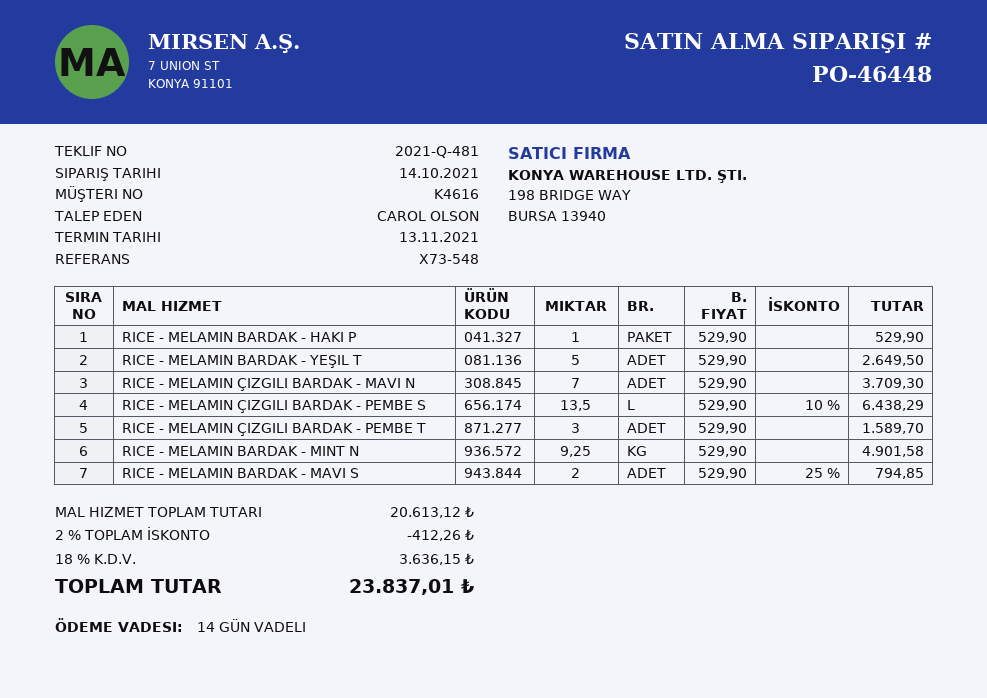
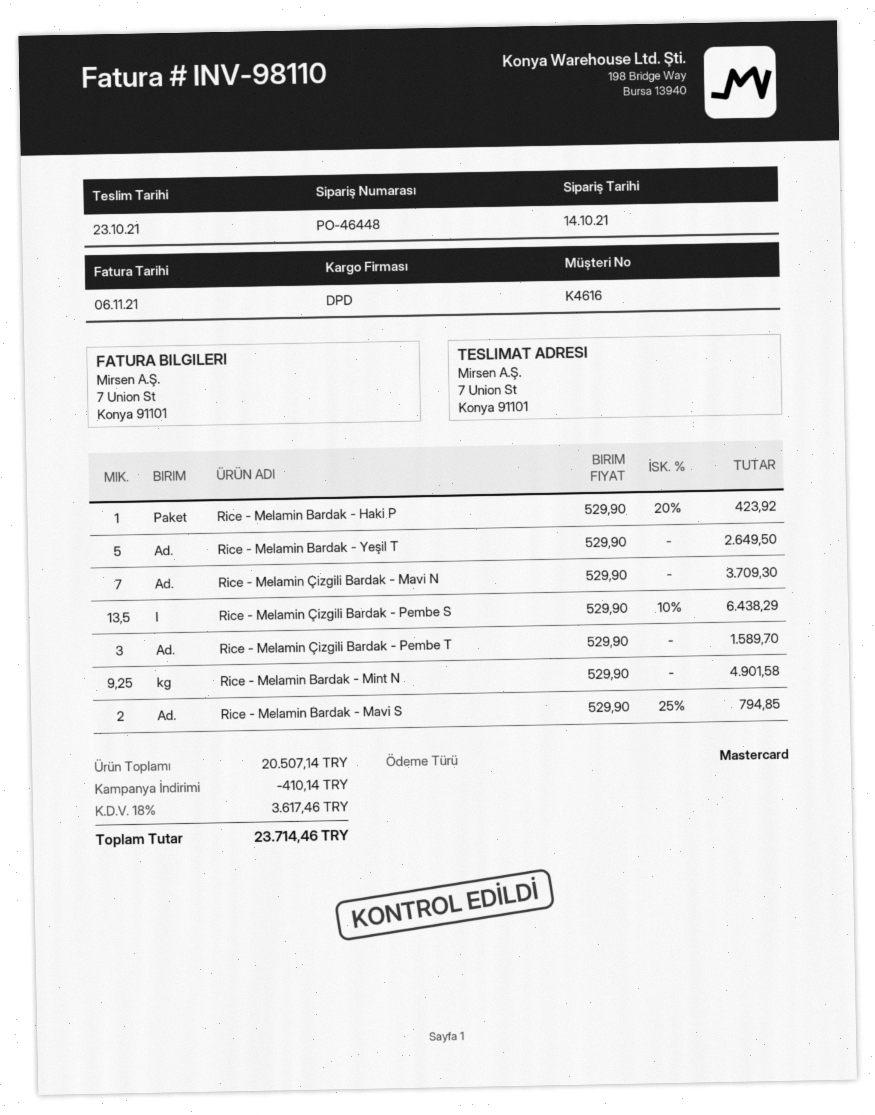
delivery date: 2021-11-13 -> 2021-10-23
RICE - MELAMIN BARDAK - HAKI P: 1 x 529.90 = 529.90 -> 1 x 529.90 - 20% = 423.92
subtotal: 20613.12 -> 20507.14
discount: 412.26 -> 410.14
tax: 18% = 3636.15 -> 18% = 3617.46
total: 23837.01 -> 23714.46

